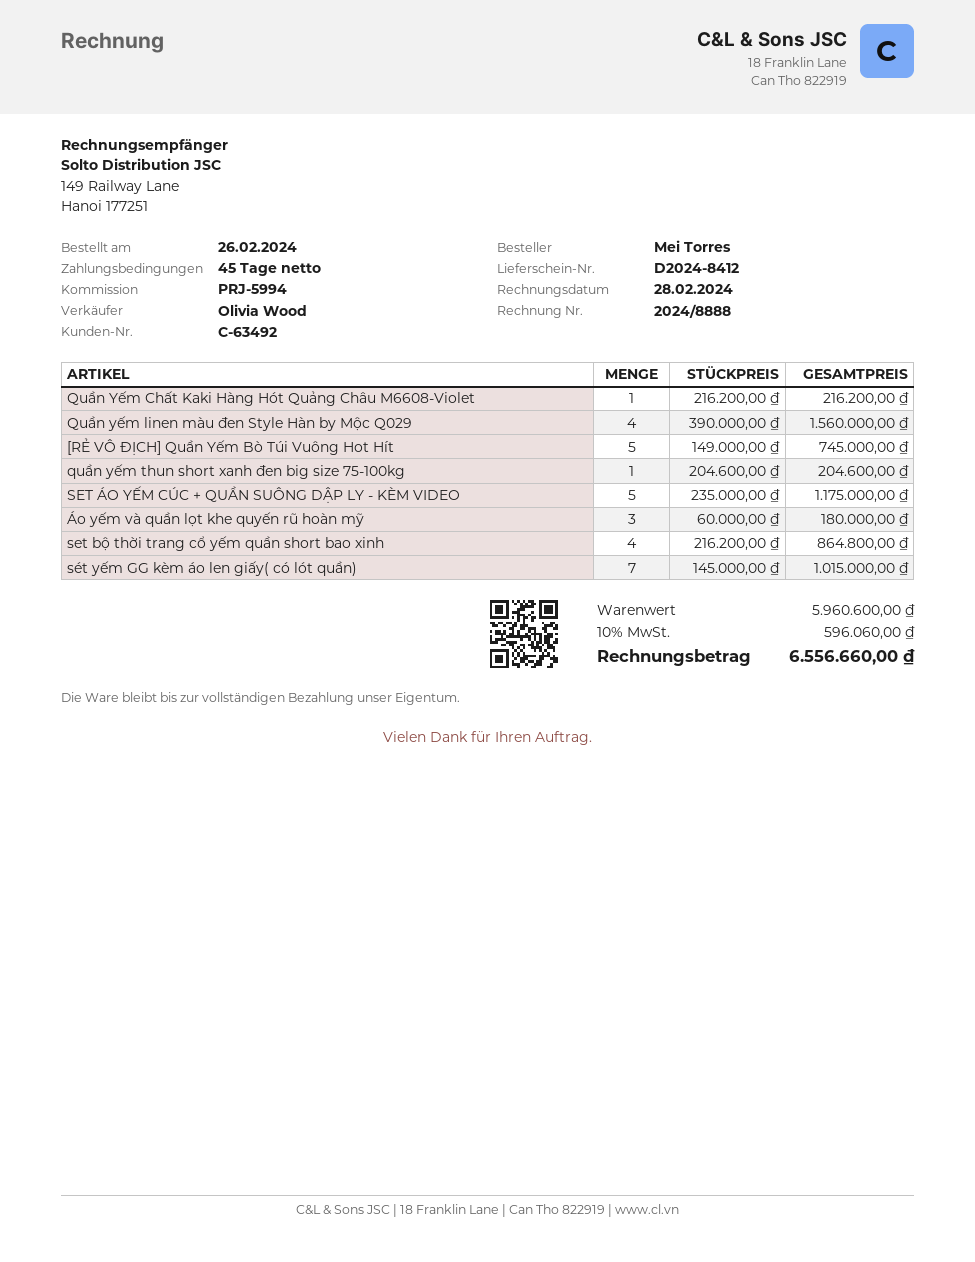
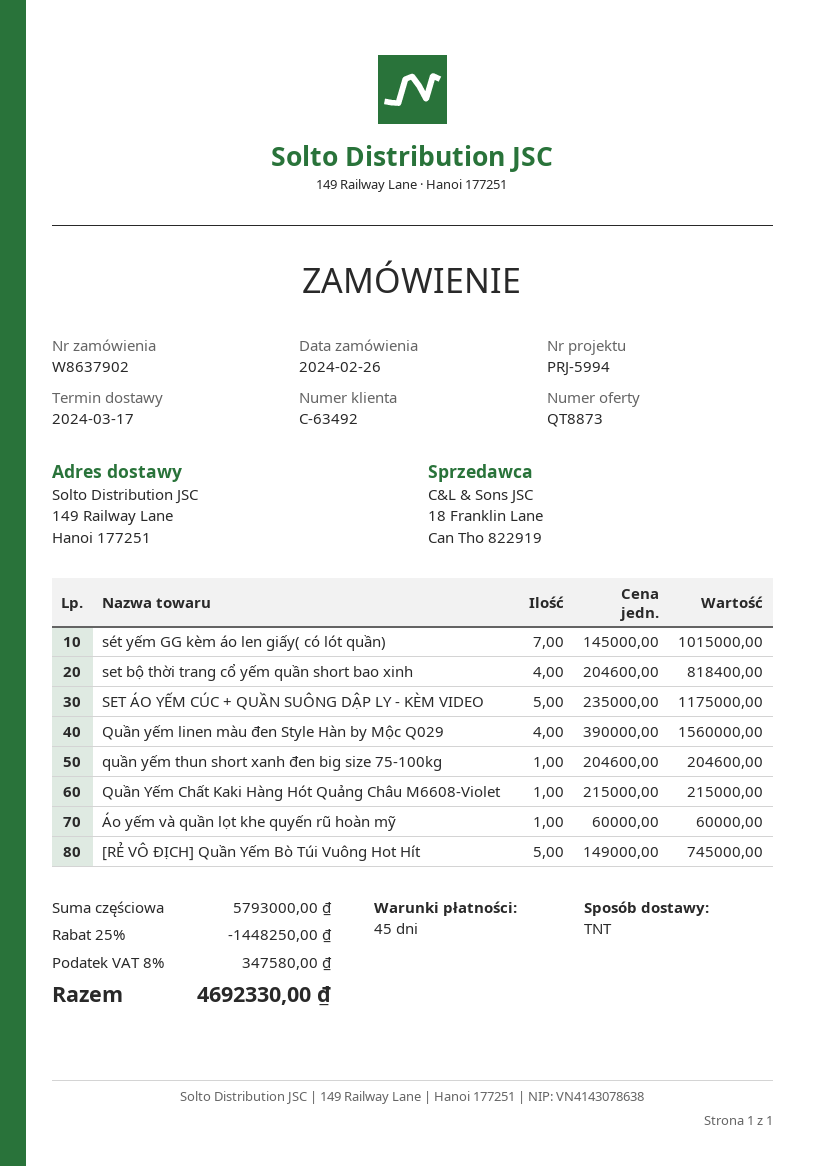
Quần Yếm Chất Kaki Hàng Hót Quảng Châu M6608-Violet: 1 x 216200.00 = 216200.00 -> 1 x 215000.00 = 215000.00
Áo yếm và quần lọt khe quyến rũ hoàn mỹ: 3 x 60000.00 = 180000.00 -> 1 x 60000.00 = 60000.00
set bộ thời trang cổ yếm quần short bao xinh: 4 x 216200.00 = 864800.00 -> 4 x 204600.00 = 818400.00
subtotal: 5960600.00 -> 5793000.00
discount: none -> 25% = 1448250.00
tax: 10% = 596060.00 -> 8% = 347580.00
total: 6556660.00 -> 4692330.00

